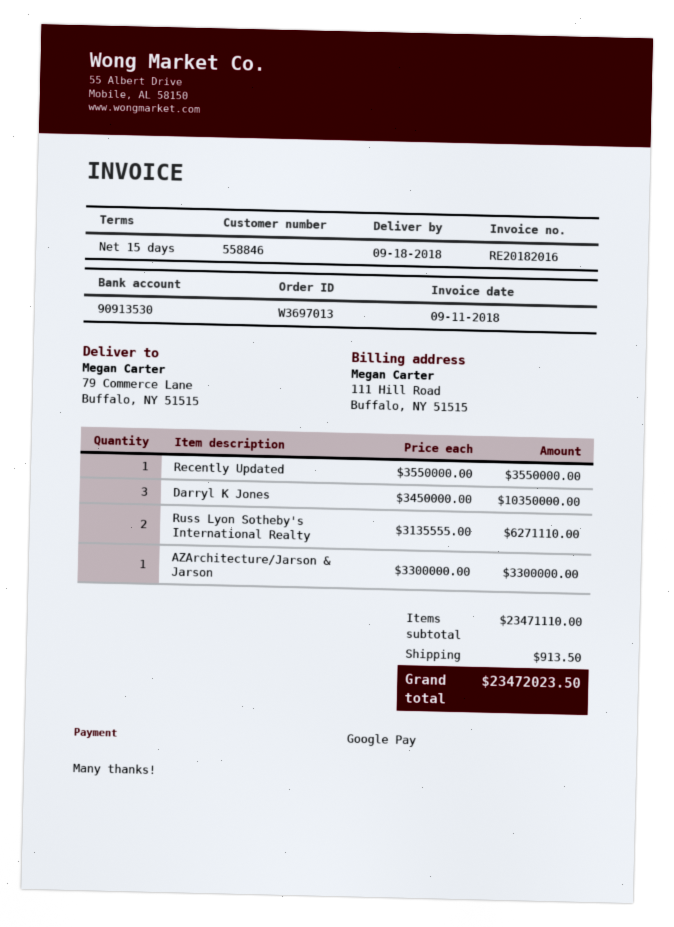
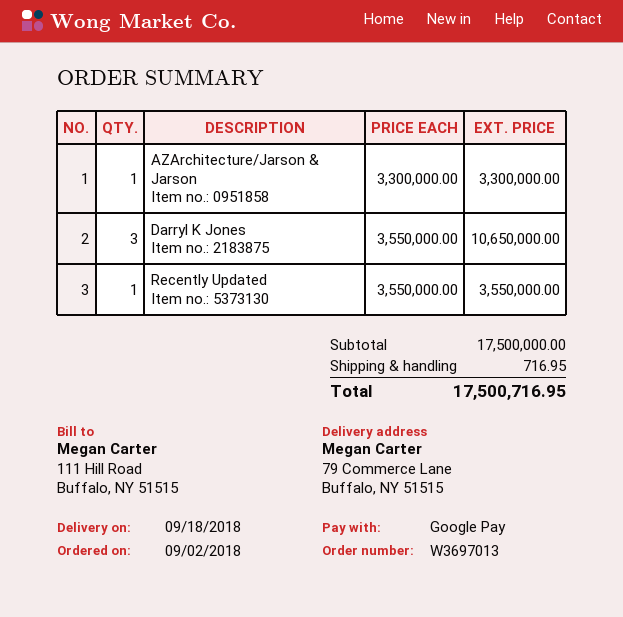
Darryl K Jones: 3 x 3450000.00 = 10350000.00 -> 3 x 3550000.00 = 10650000.00
Russ Lyon Sotheby's International Realty: 2 x 3135555.00 = 6271110.00 -> none
subtotal: 23471110.00 -> 17500000.00
shipping: 913.50 -> 716.95
total: 23472023.50 -> 17500716.95

